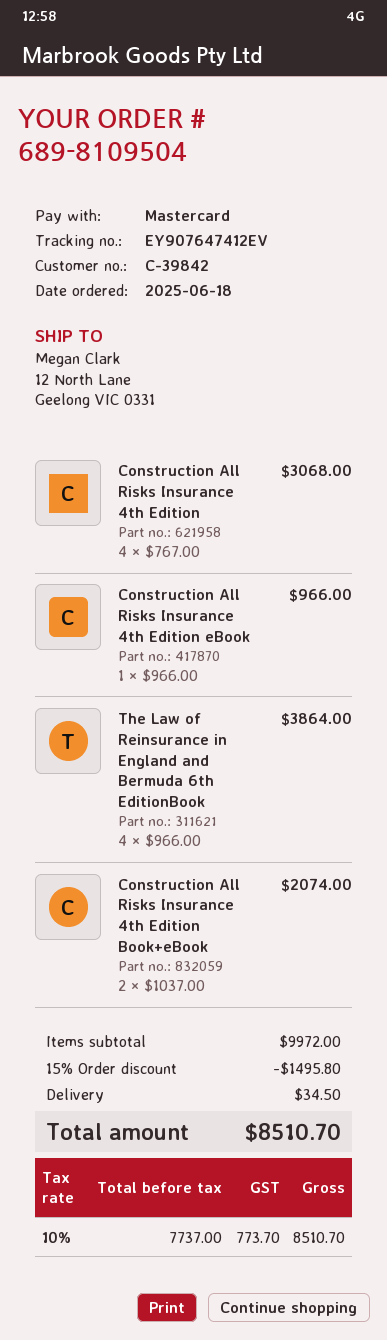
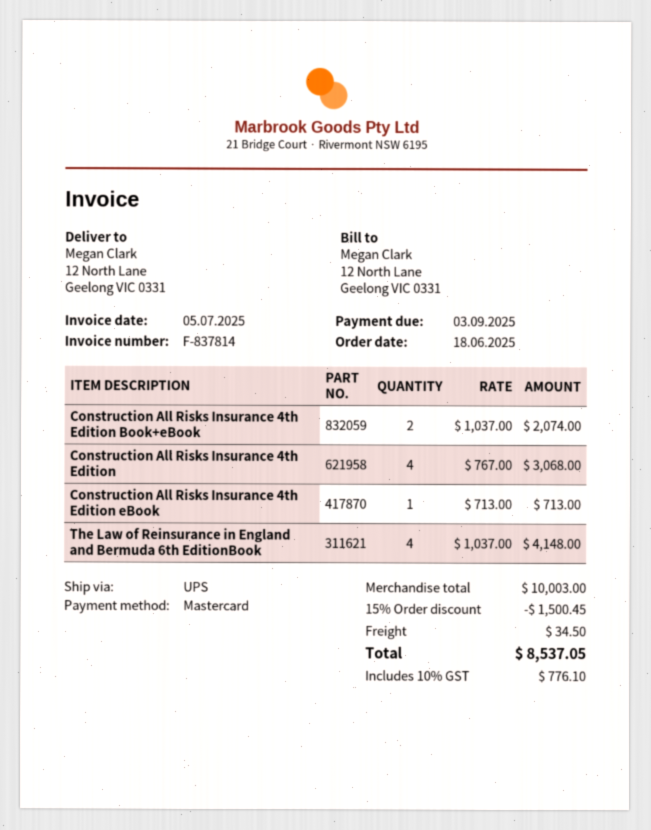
Construction All Risks Insurance 4th Edition eBook: 1 x 966.00 = 966.00 -> 1 x 713.00 = 713.00
The Law of Reinsurance in England and Bermuda 6th EditionBook: 4 x 966.00 = 3864.00 -> 4 x 1037.00 = 4148.00
subtotal: 9972.00 -> 10003.00
discount: 15% = 1495.80 -> 15% = 1500.45
tax: 10% = 773.70 -> 10% = 776.10
total: 8510.70 -> 8537.05

